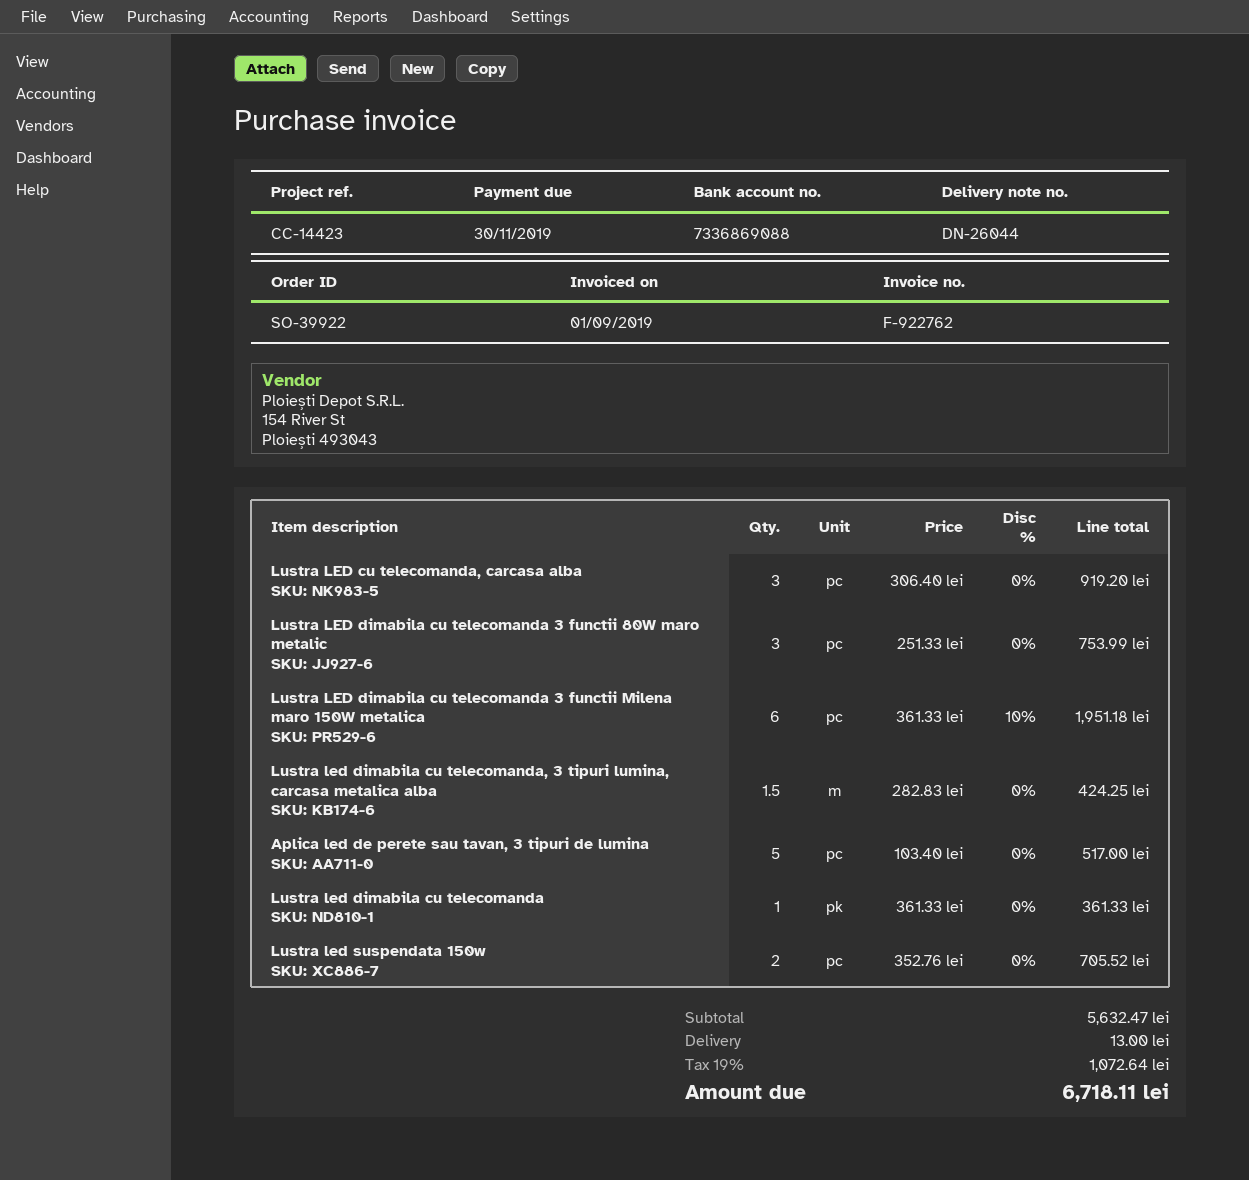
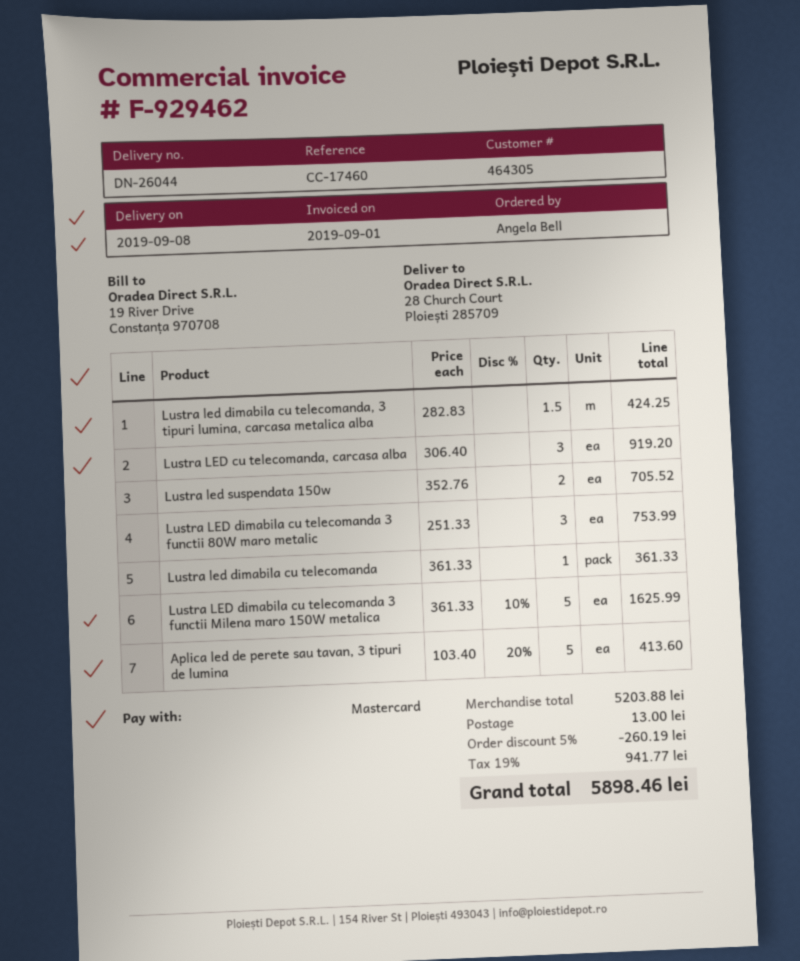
invoice number: F-922762 -> F-929462
reference: CC-14423 -> CC-17460
Lustra LED dimabila cu telecomanda 3 functii Milena maro 150W metalica: 6 x 361.33 - 10% = 1951.18 -> 5 x 361.33 - 10% = 1625.99
Aplica led de perete sau tavan, 3 tipuri de lumina: 5 x 103.40 = 517.00 -> 5 x 103.40 - 20% = 413.60
subtotal: 5632.47 -> 5203.88
discount: none -> 5% = 260.19
tax: 19% = 1072.64 -> 19% = 941.77
total: 6718.11 -> 5898.46

